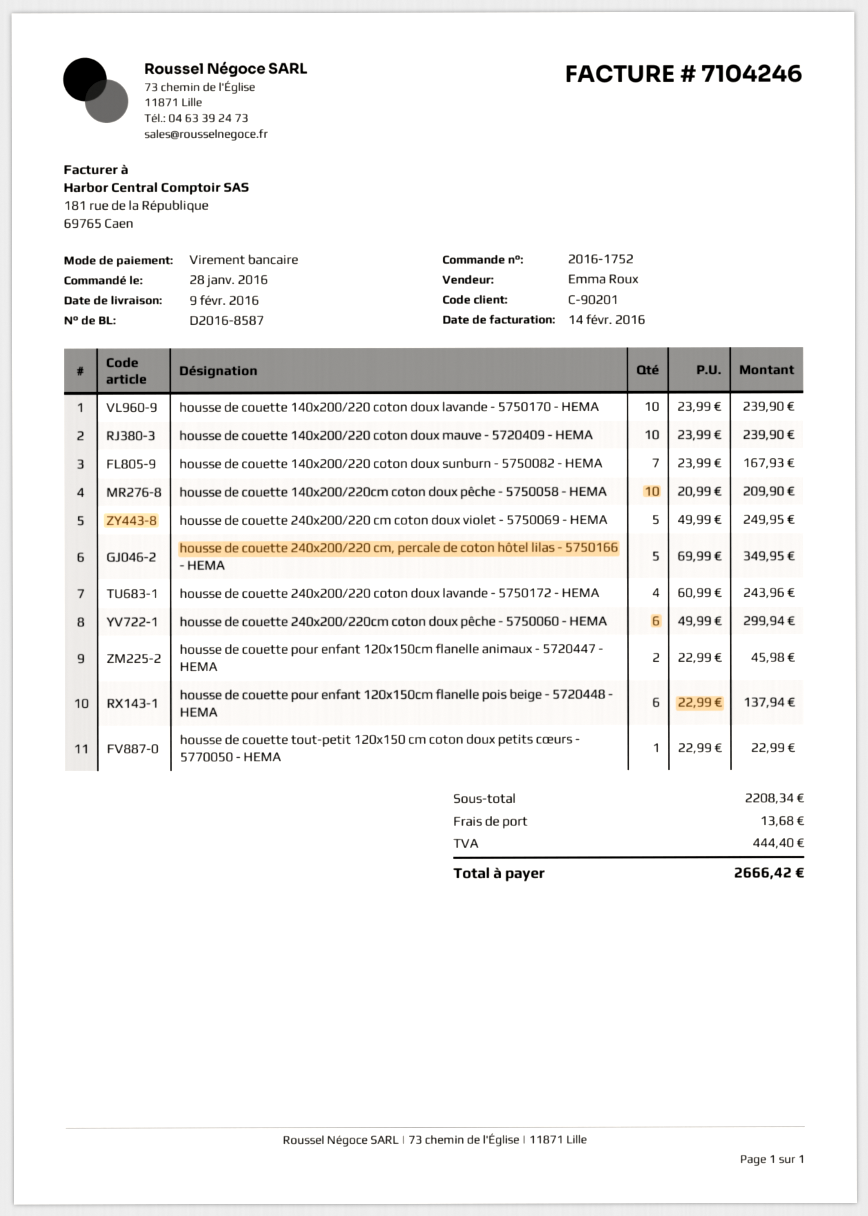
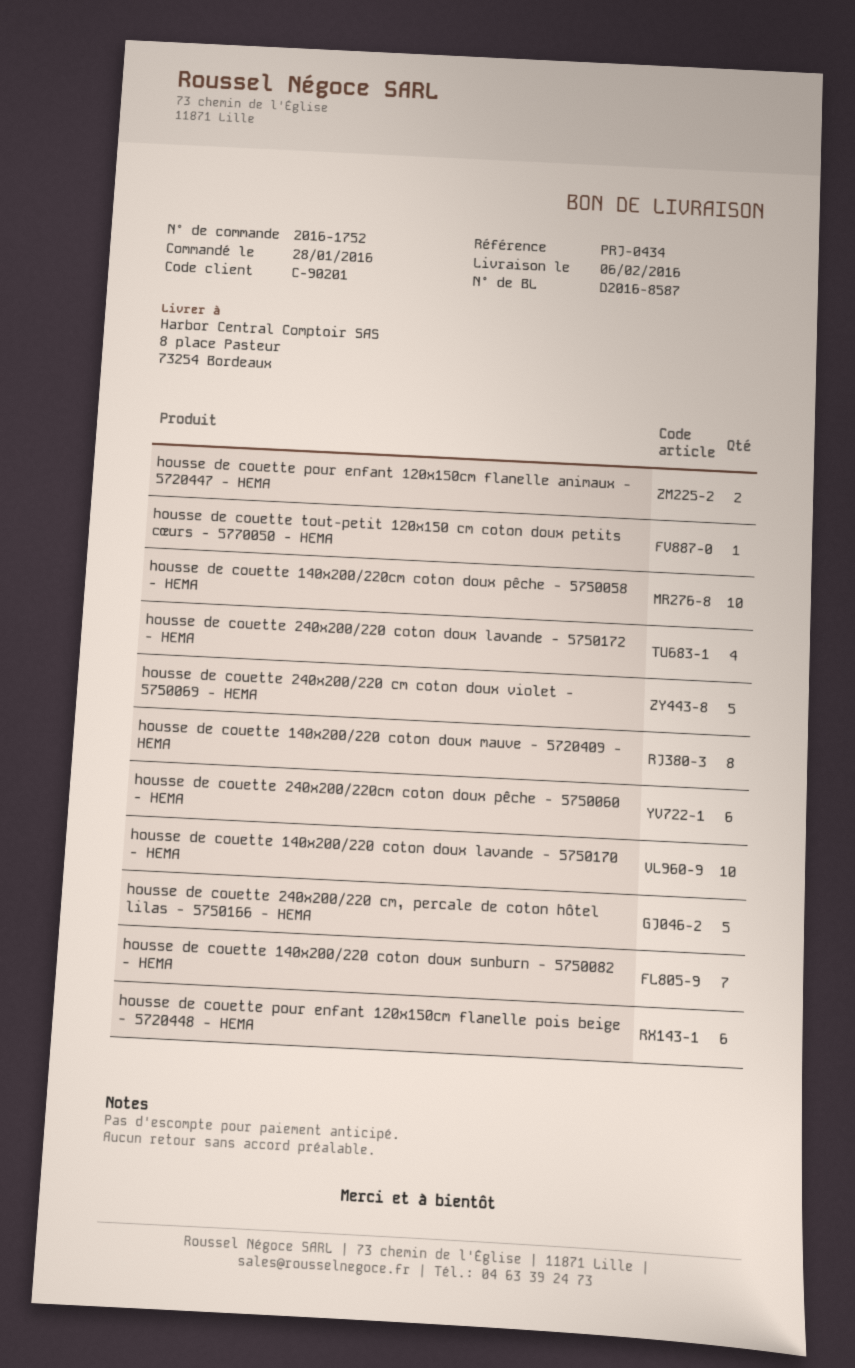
delivery date: 2016-02-09 -> 2016-02-06
housse de couette 140x200/220 coton doux mauve - 5720409 - HEMA: 10 -> 8

